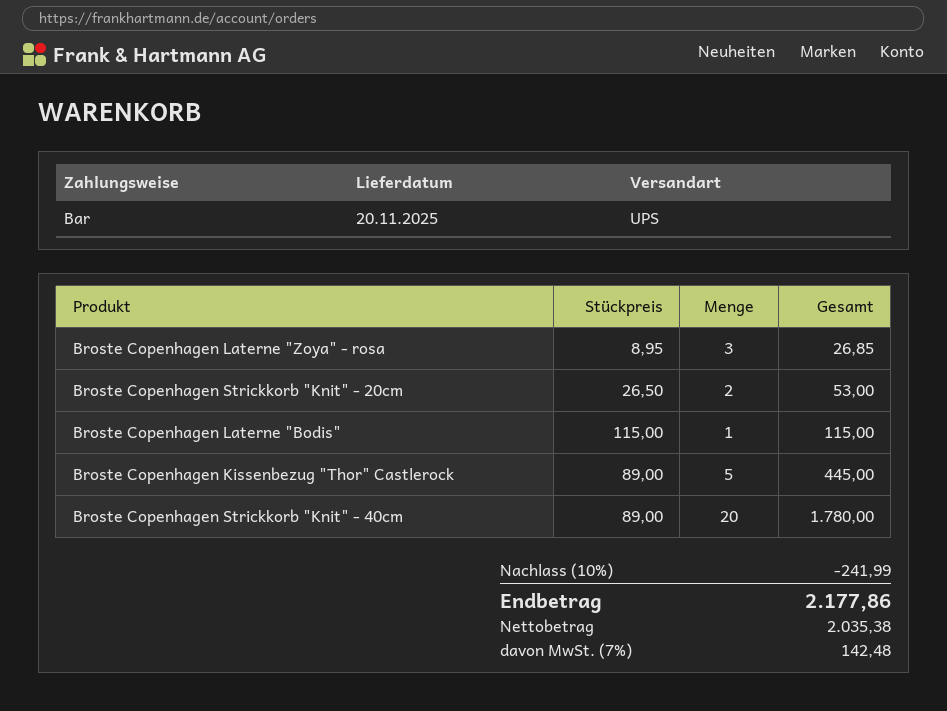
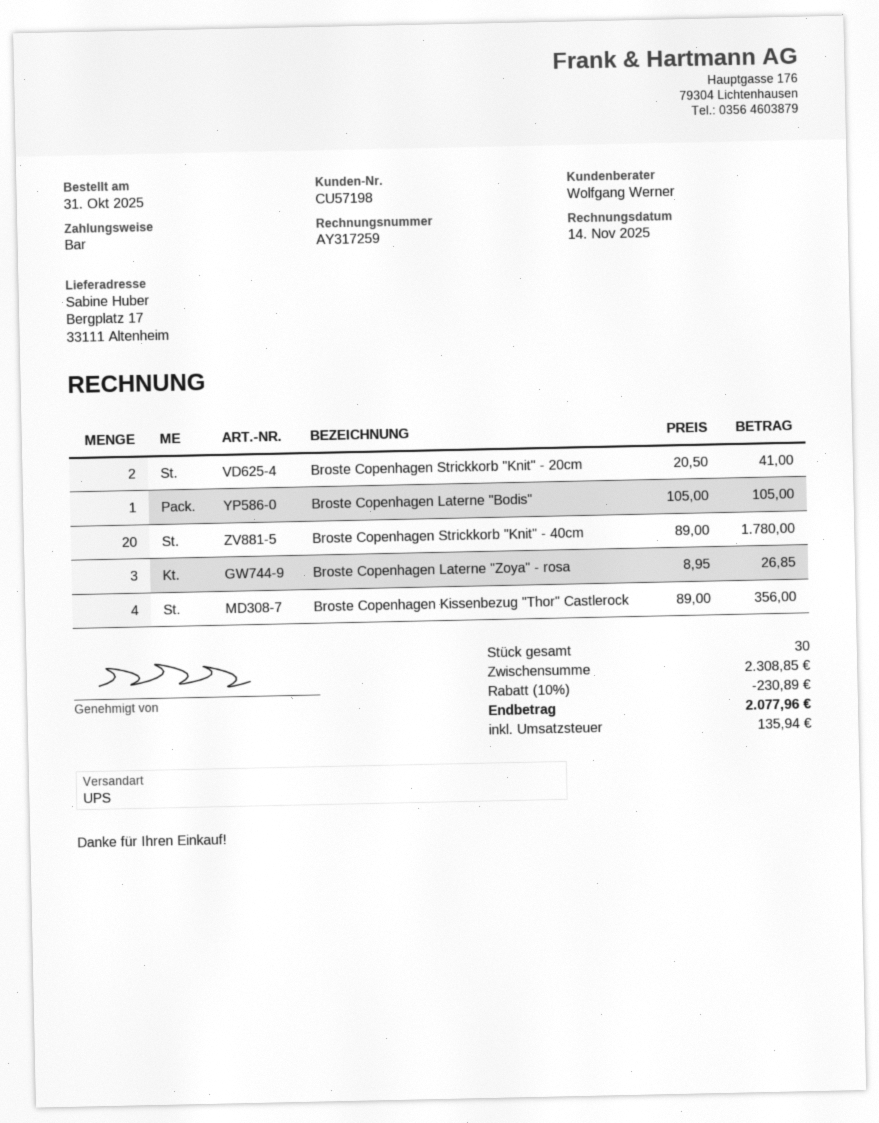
Broste Copenhagen Strickkorb "Knit" - 20cm: 2 x 26.50 = 53.00 -> 2 x 20.50 = 41.00
Broste Copenhagen Laterne "Bodis": 1 x 115.00 = 115.00 -> 1 x 105.00 = 105.00
Broste Copenhagen Kissenbezug "Thor" Castlerock: 5 x 89.00 = 445.00 -> 4 x 89.00 = 356.00
discount: 10% = 241.99 -> 10% = 230.89
tax: 142.48 -> 135.94
total: 2177.86 -> 2077.96

